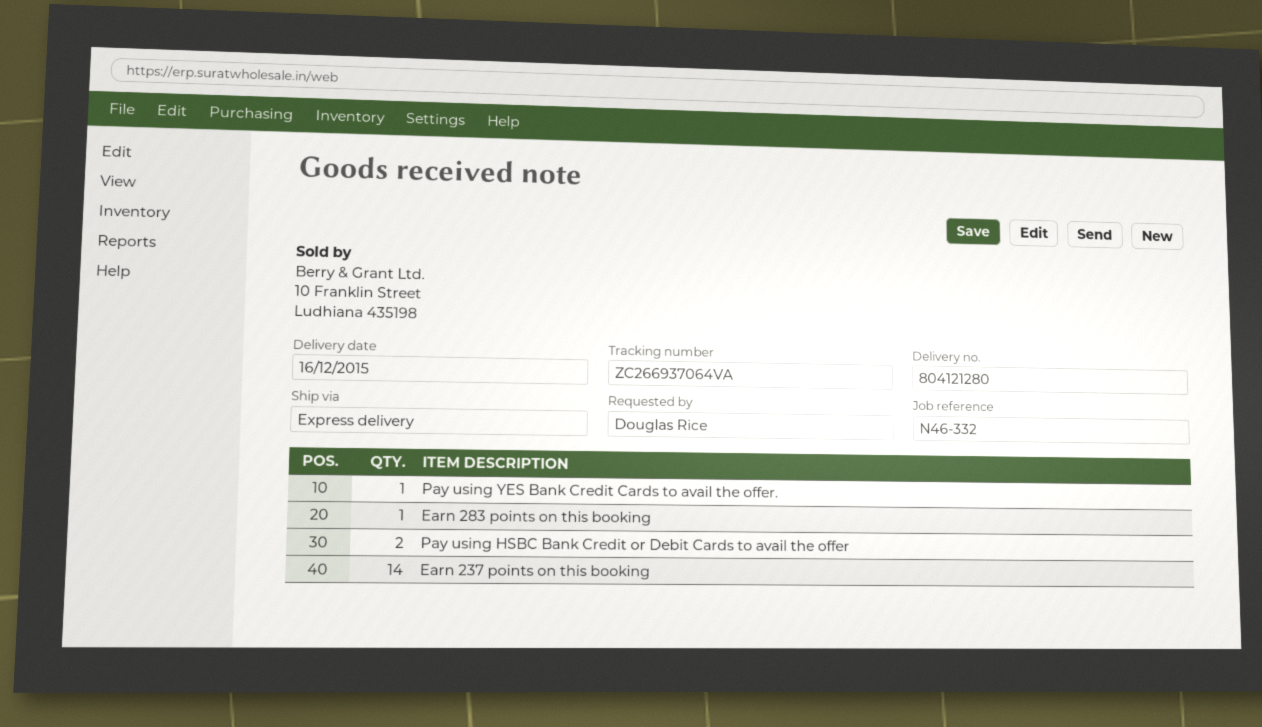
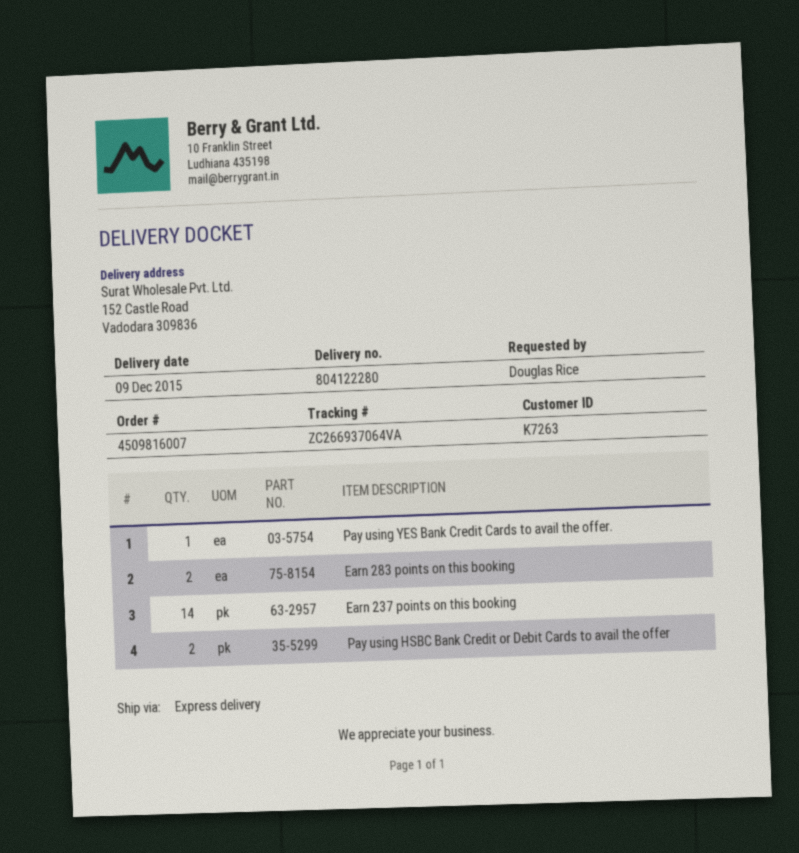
delivery note number: 804121280 -> 804122280
delivery date: 2015-12-16 -> 2015-12-09
Earn 283 points on this booking: 1 -> 2

